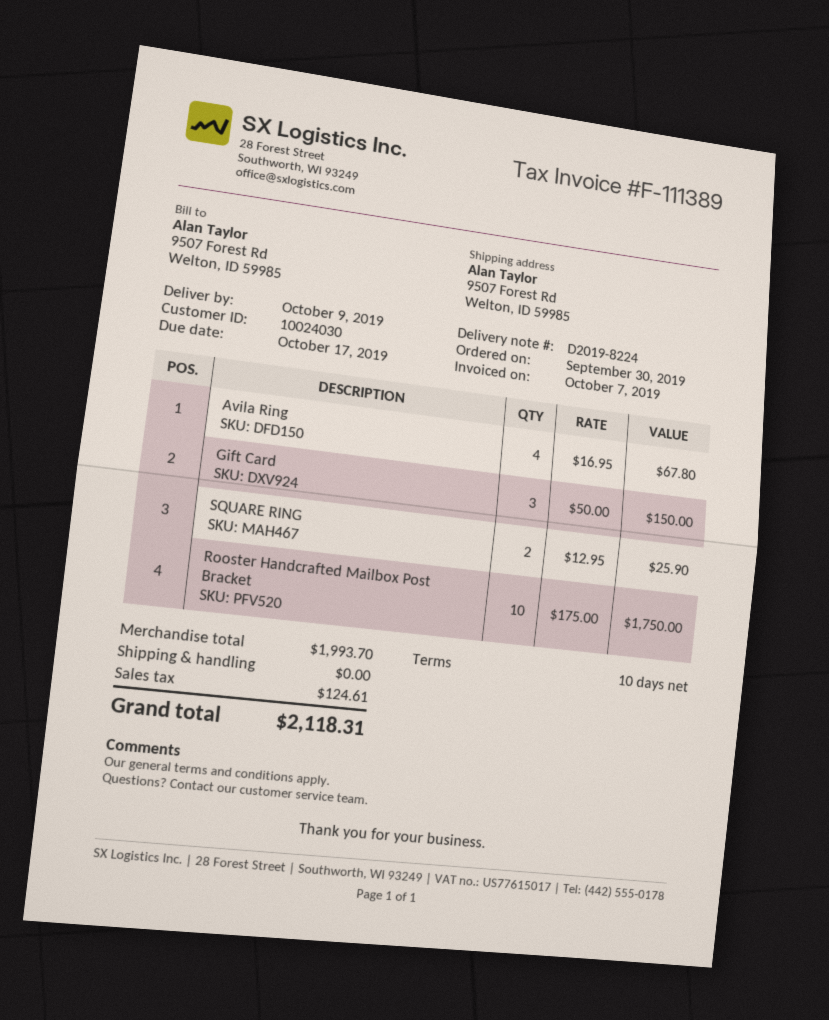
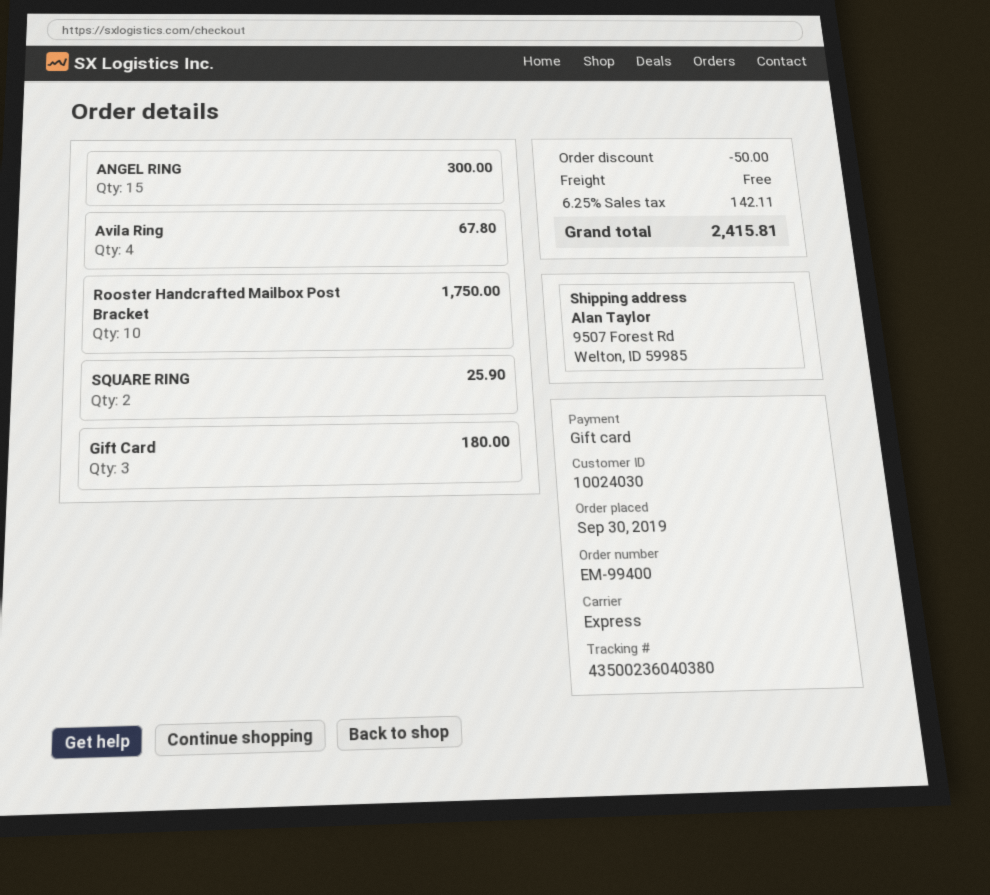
Gift Card: 3 for 150.00 -> 3 for 180.00
ANGEL RING: none -> 15 for 300.00
discount: none -> 50.00
tax: 124.61 -> 142.11
total: 2118.31 -> 2415.81

